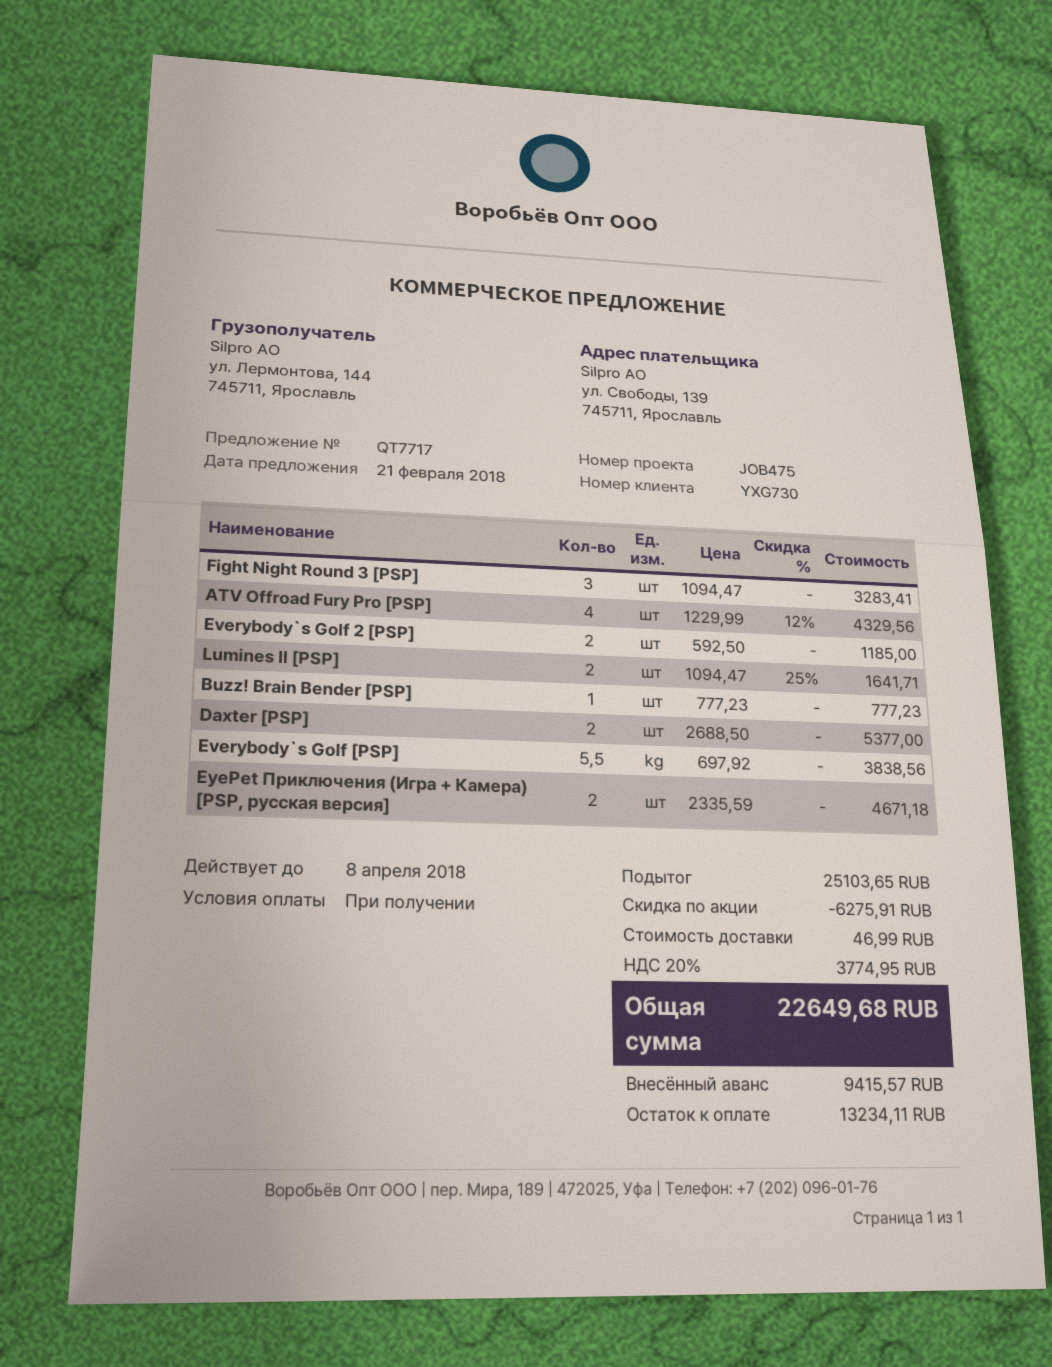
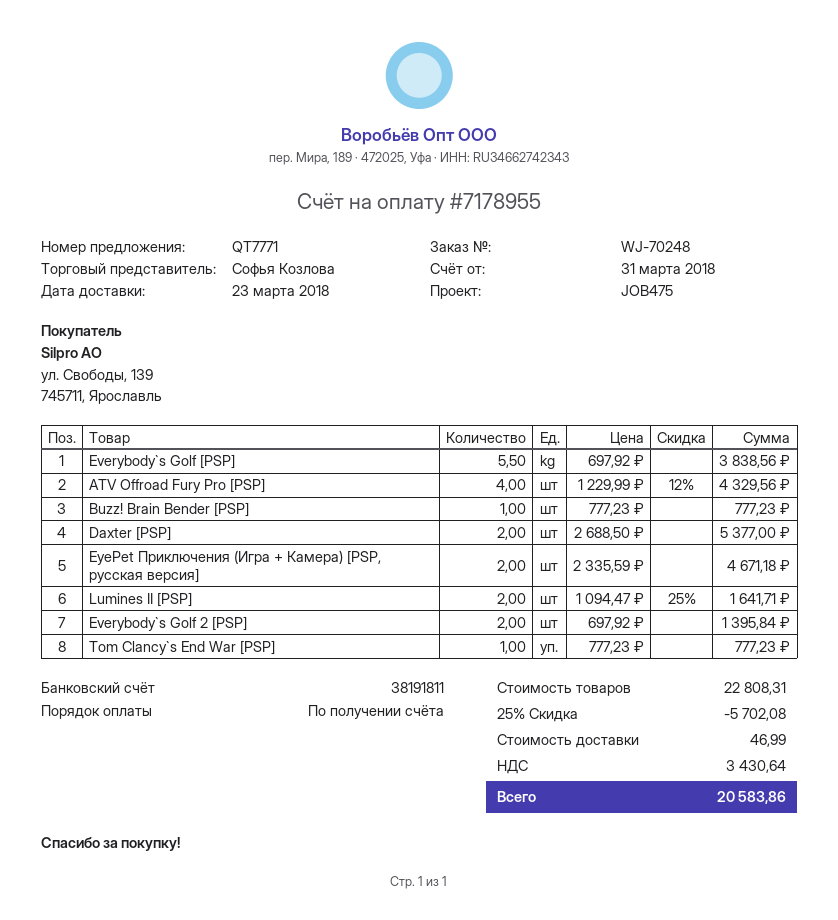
quote number: QT7717 -> QT7771
Fight Night Round 3 [PSP]: 3 x 1094.47 = 3283.41 -> none
Everybody`s Golf 2 [PSP]: 2 x 592.50 = 1185.00 -> 2 x 697.92 = 1395.84
Tom Clancy`s End War [PSP]: none -> 1 x 777.23 = 777.23
subtotal: 25103.65 -> 22808.31
discount: 6275.91 -> 5702.08
tax: 3774.95 -> 3430.64
total: 22649.68 -> 20583.86

